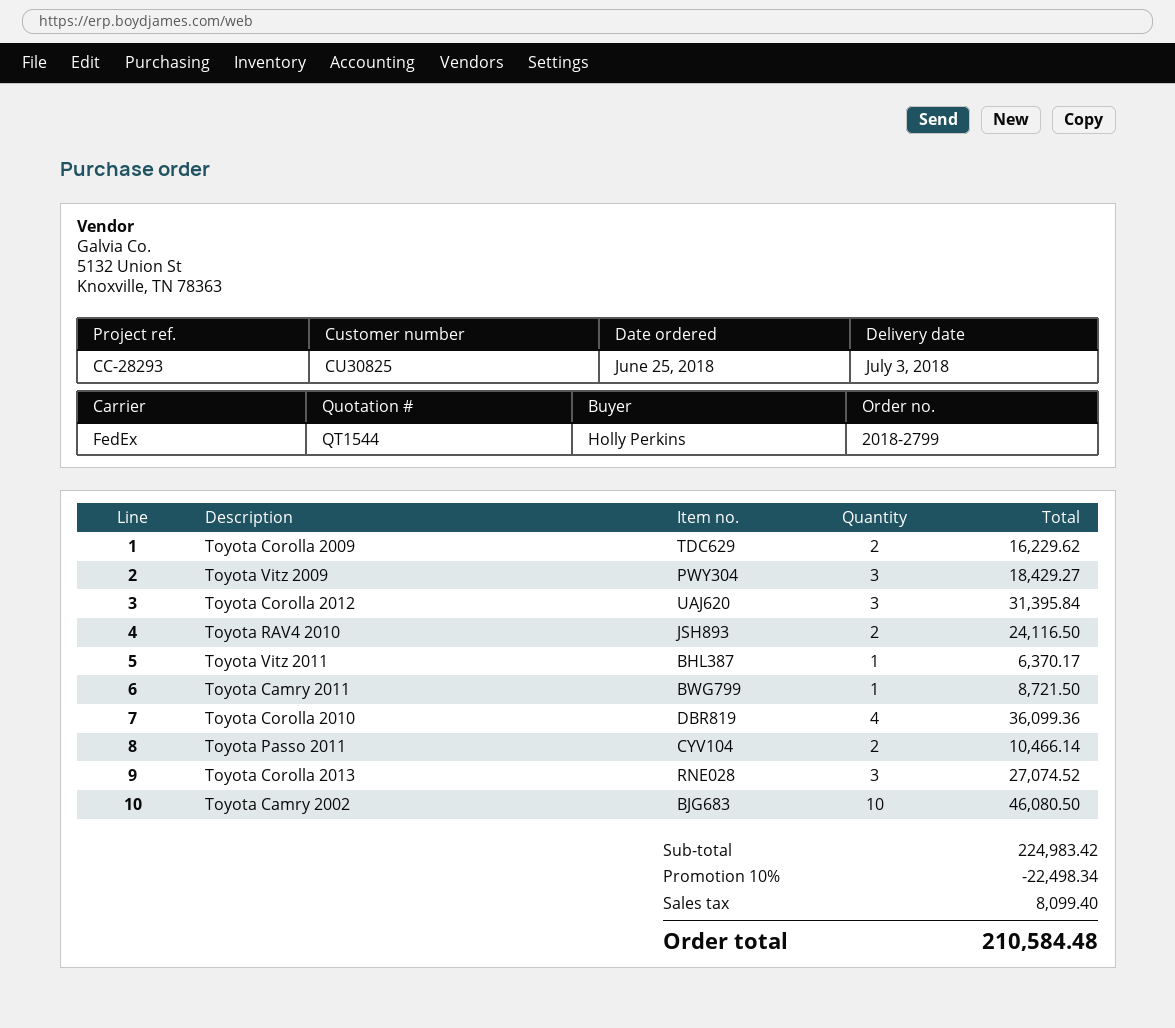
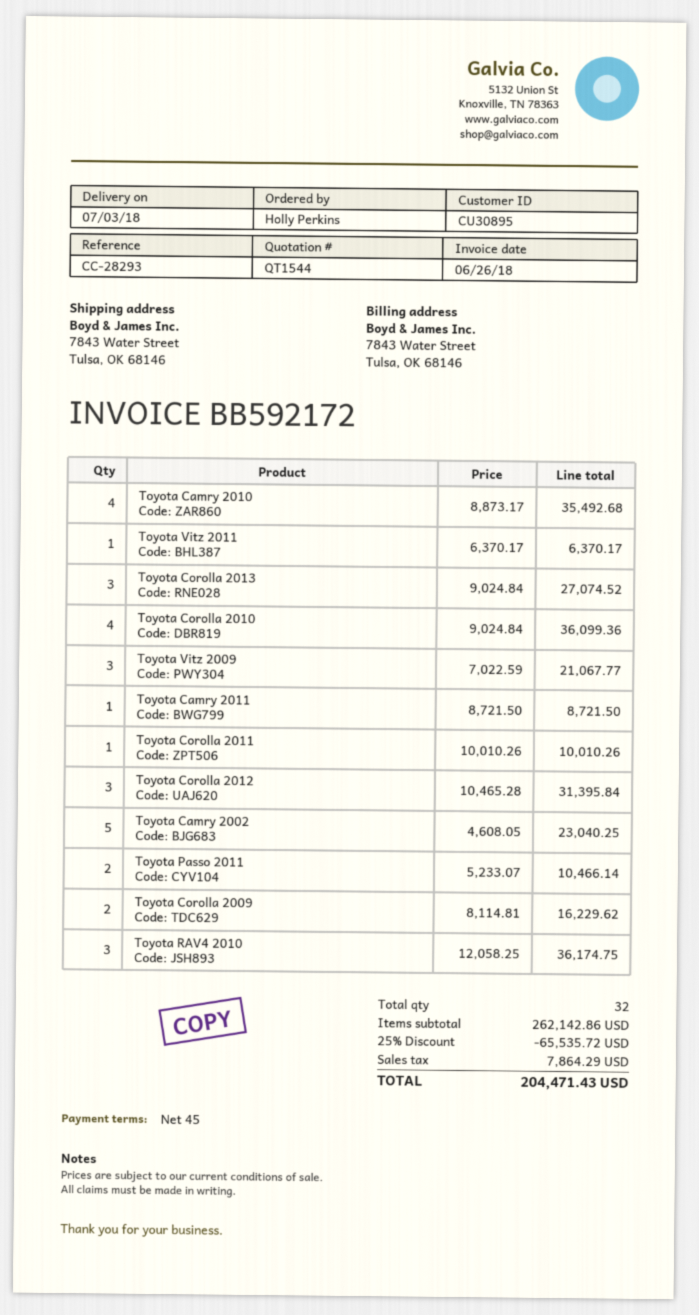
customer number: CU30825 -> CU30895
Toyota Vitz 2009: 3 for 18429.27 -> 3 for 21067.77
Toyota RAV4 2010: 2 for 24116.50 -> 3 for 36174.75
Toyota Camry 2002: 10 for 46080.50 -> 5 for 23040.25
Toyota Camry 2010: none -> 4 for 35492.68
Toyota Corolla 2011: none -> 1 for 10010.26
subtotal: 224983.42 -> 262142.86
discount: 10% = 22498.34 -> 25% = 65535.72
tax: 8099.40 -> 7864.29
total: 210584.48 -> 204471.43

